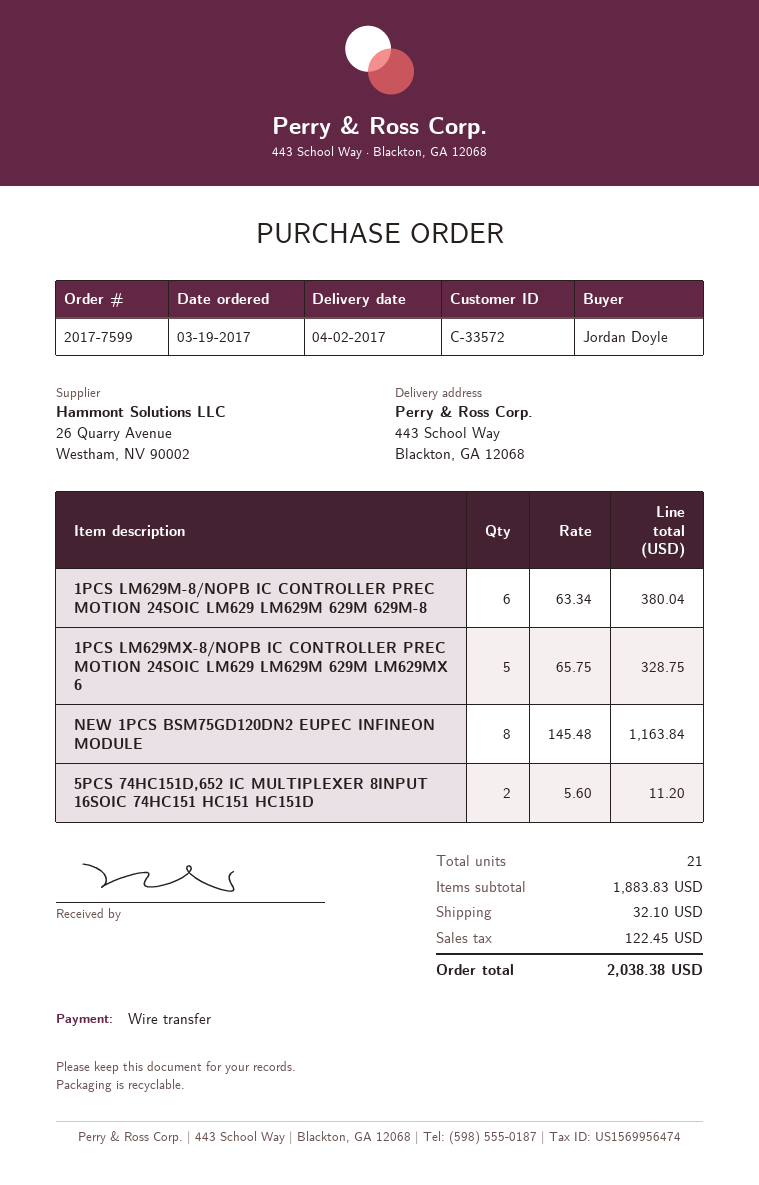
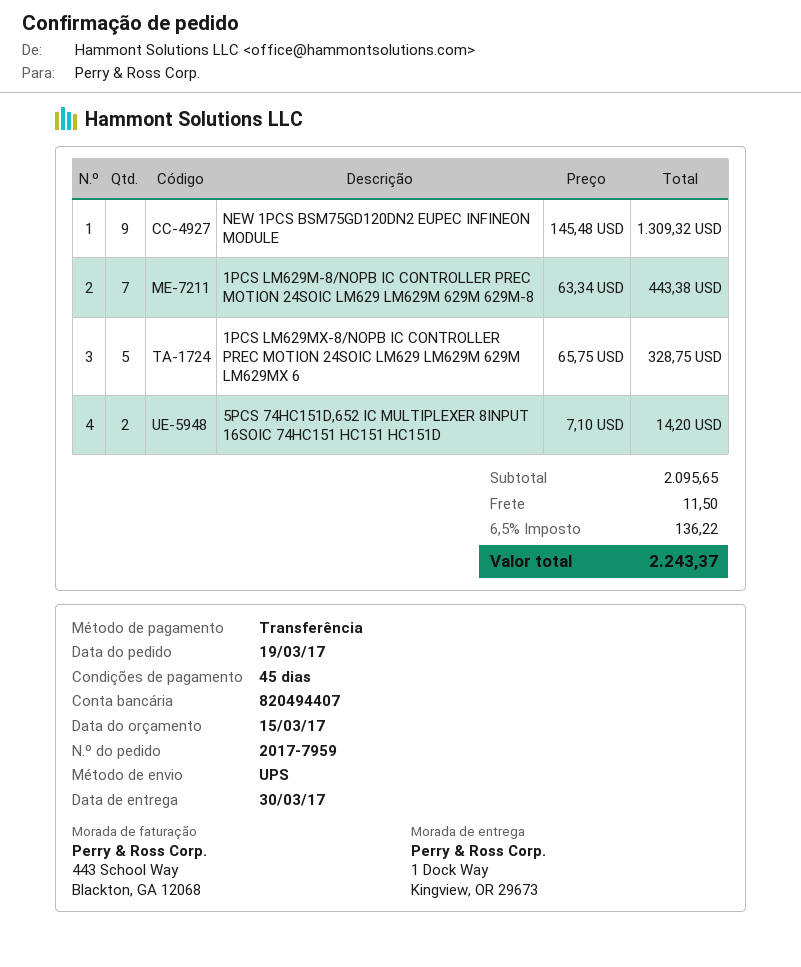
order number: 2017-7599 -> 2017-7959
delivery date: 2017-04-02 -> 2017-03-30
ship to: 443 School Way, Blackton, GA 12068 -> 1 Dock Way, Kingview, OR 29673
1PCS LM629M-8/NOPB IC CONTROLLER PREC MOTION 24SOIC LM629 LM629M 629M 629M-8: 6 x 63.34 = 380.04 -> 7 x 63.34 = 443.38
NEW 1PCS BSM75GD120DN2 EUPEC INFINEON MODULE: 8 x 145.48 = 1163.84 -> 9 x 145.48 = 1309.32
5PCS 74HC151D,652 IC MULTIPLEXER 8INPUT 16SOIC 74HC151 HC151 HC151D: 2 x 5.60 = 11.20 -> 2 x 7.10 = 14.20
subtotal: 1883.83 -> 2095.65
shipping: 32.10 -> 11.50
tax: 122.45 -> 136.22
total: 2038.38 -> 2243.37

